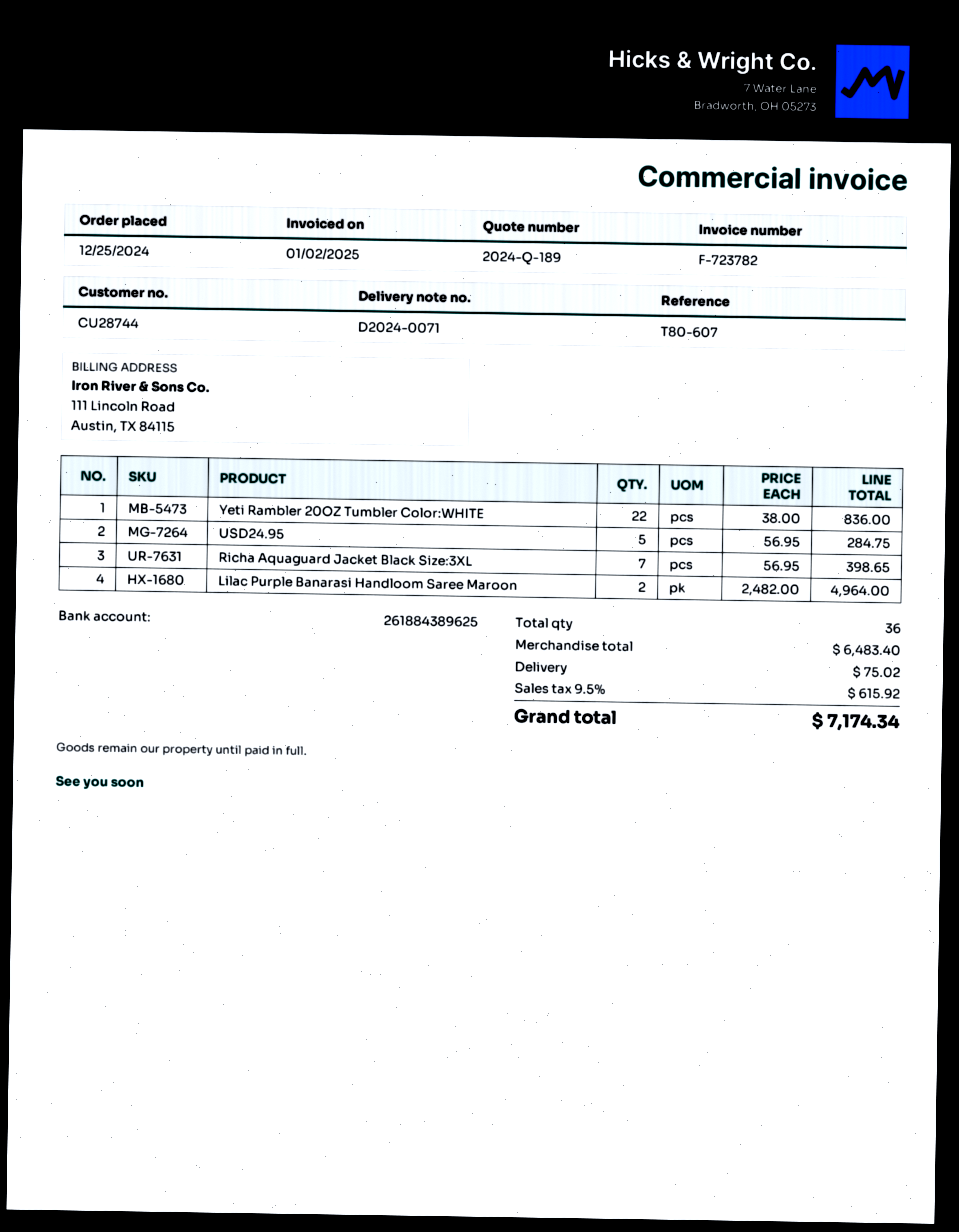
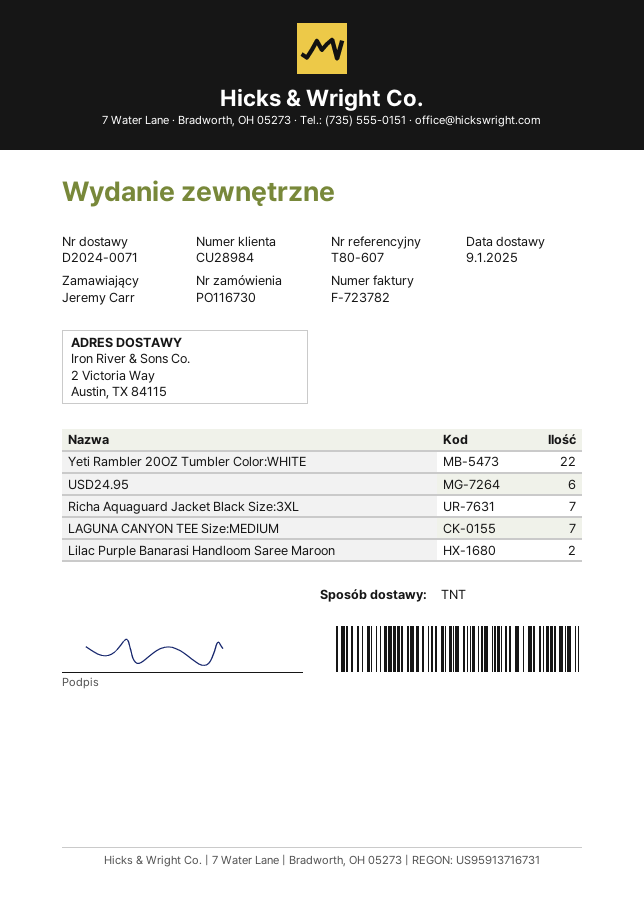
customer number: CU28744 -> CU28984
USD24.95: 5 -> 6
LAGUNA CANYON TEE Size:MEDIUM: none -> 7

